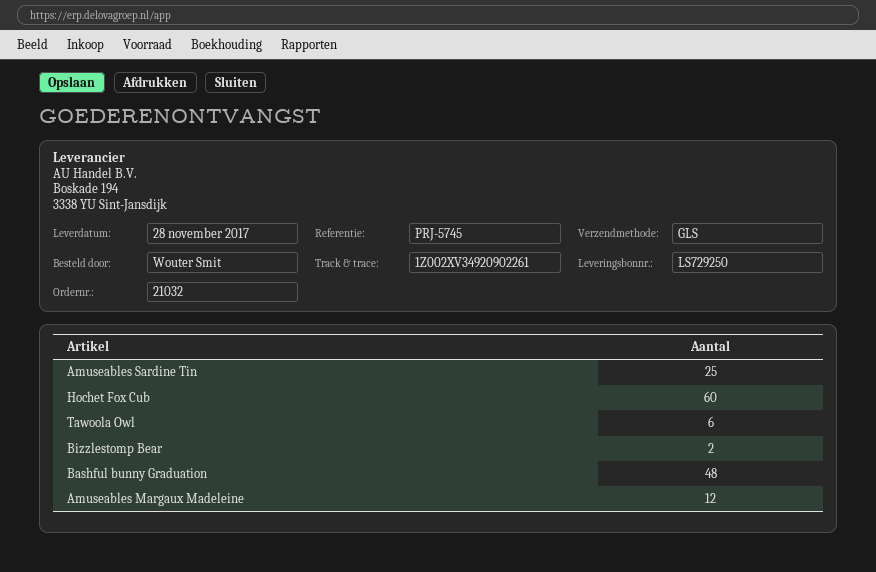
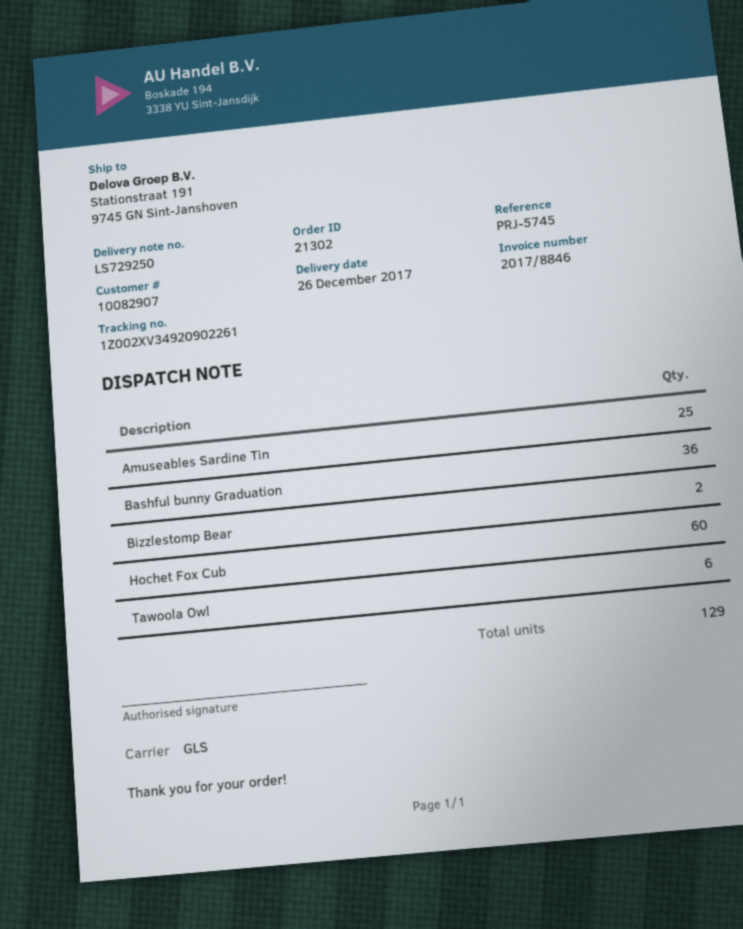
order number: 21032 -> 21302
delivery date: 2017-11-28 -> 2017-12-26
Bashful bunny Graduation: 48 -> 36
Amuseables Margaux Madeleine: 12 -> none

